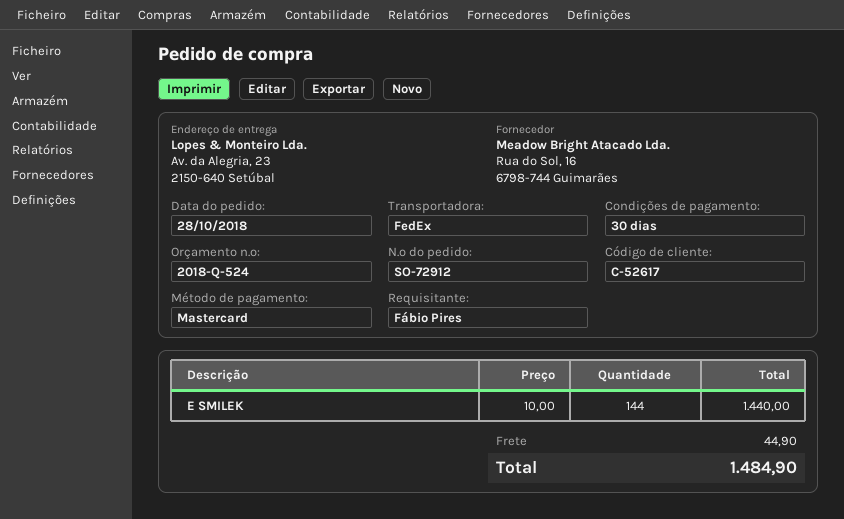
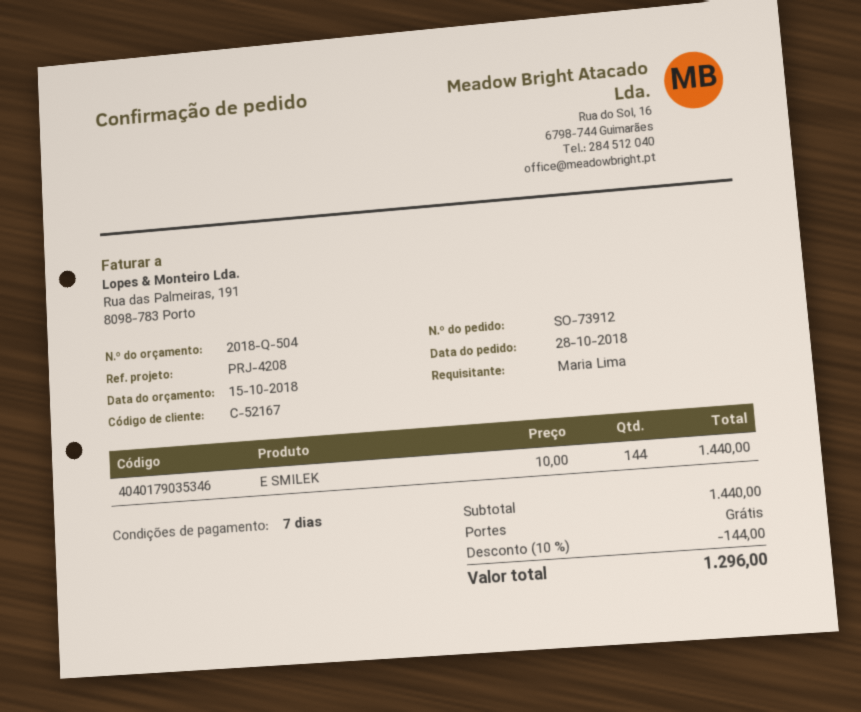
quote number: 2018-Q-524 -> 2018-Q-504
order number: SO-72912 -> SO-73912
payment terms: 30 days -> 7 days
customer number: C-52617 -> C-52167
ordered by: Fábio Pires -> Maria Lima
discount: none -> 10% = 144.00
shipping: 44.90 -> 0.00
total: 1484.90 -> 1296.00

